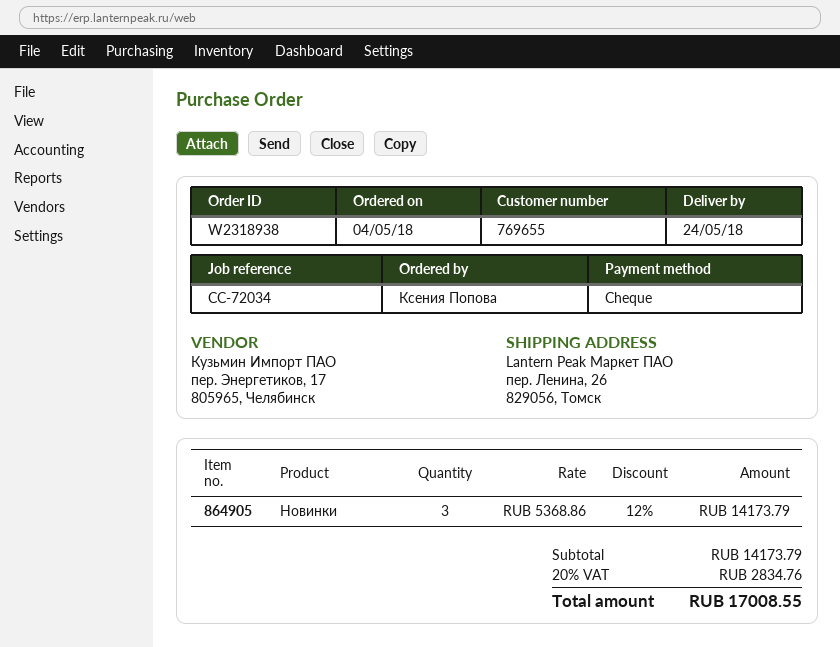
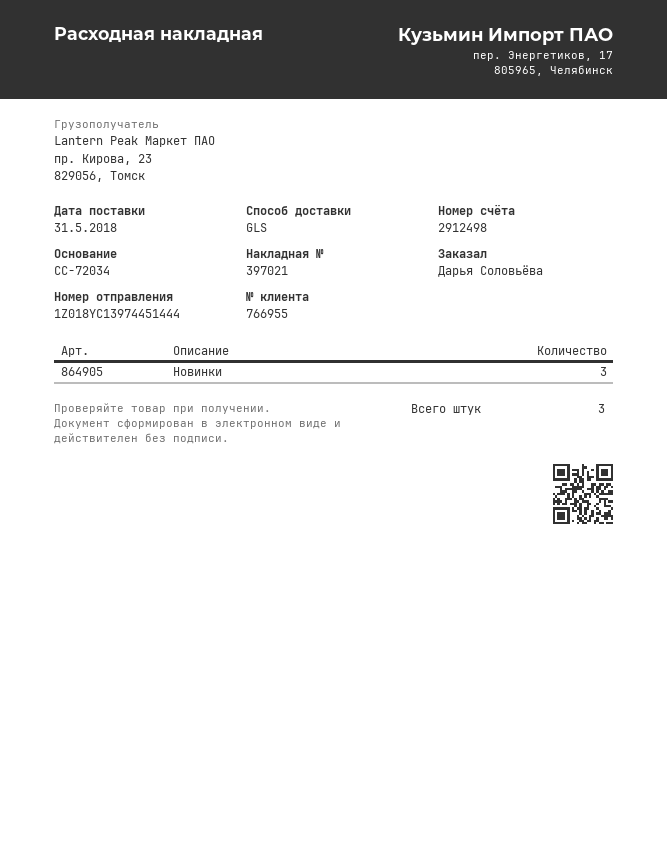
delivery date: 2018-05-24 -> 2018-05-31
customer number: 769655 -> 766955
ordered by: Ксения Попова -> Дарья Соловьёва
ship to: пер. Ленина, 26, 829056, Томск -> пр. Кирова, 23, 829056, Томск

